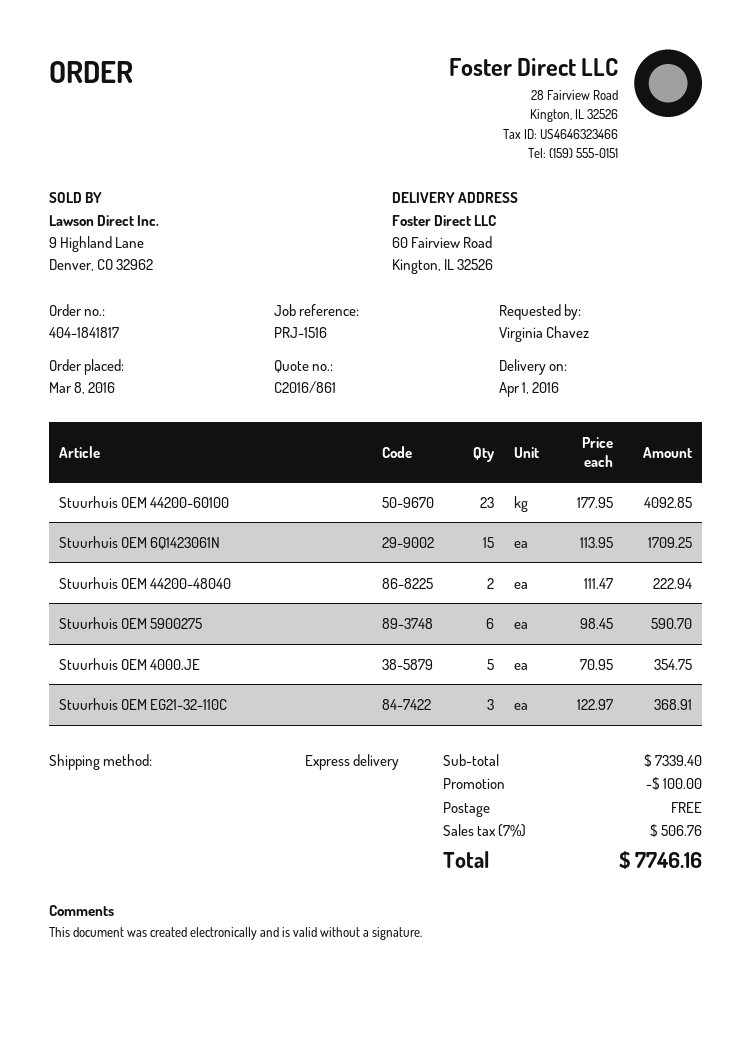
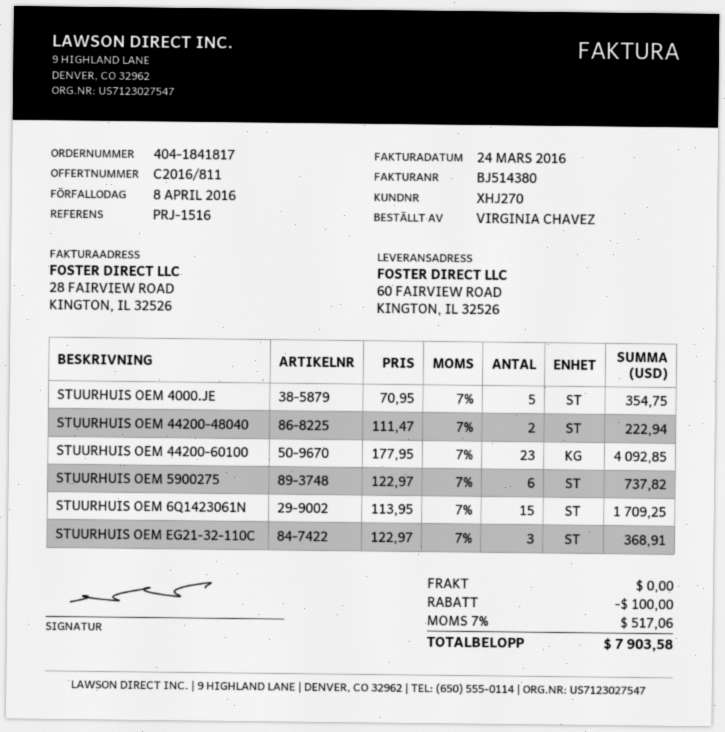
quote number: C2016/861 -> C2016/811
Stuurhuis OEM 5900275: 6 x 98.45 = 590.70 -> 6 x 122.97 = 737.82
tax: 7% = 506.76 -> 7% = 517.06
total: 7746.16 -> 7903.58

